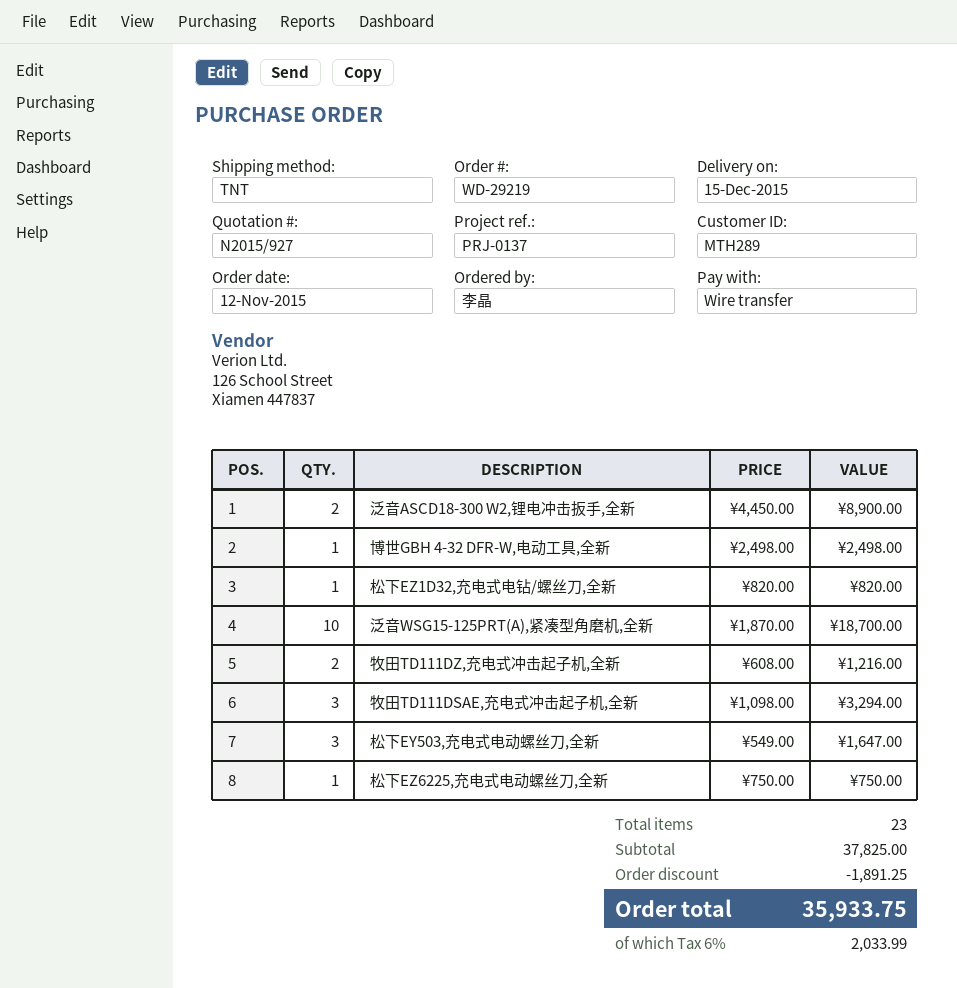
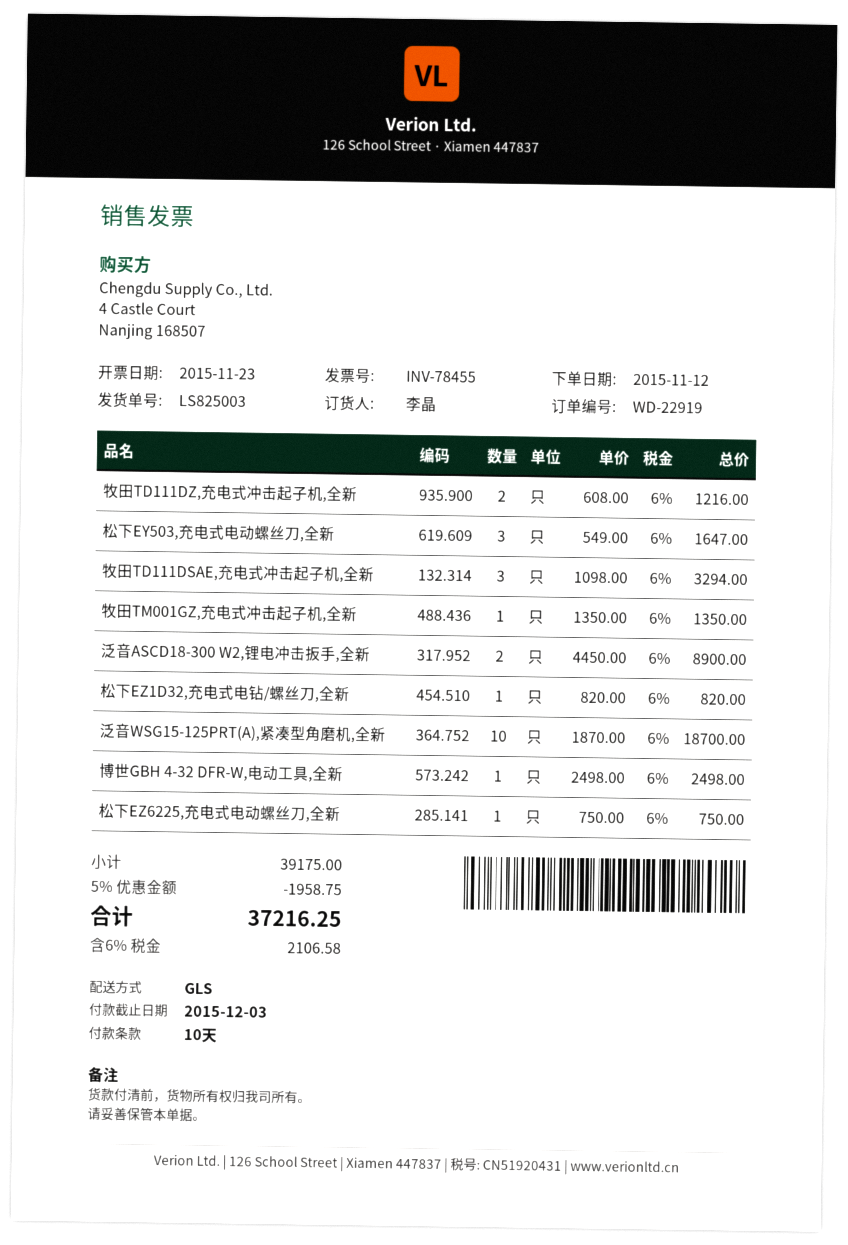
order number: WD-29219 -> WD-22919
shipping method: TNT -> GLS
牧田TM001GZ,充电式冲击起子机,全新: none -> 1 x 1350.00 = 1350.00
subtotal: 37825.00 -> 39175.00
discount: 1891.25 -> 1958.75
tax: 6% = 2033.99 -> 6% = 2106.58
total: 35933.75 -> 37216.25

